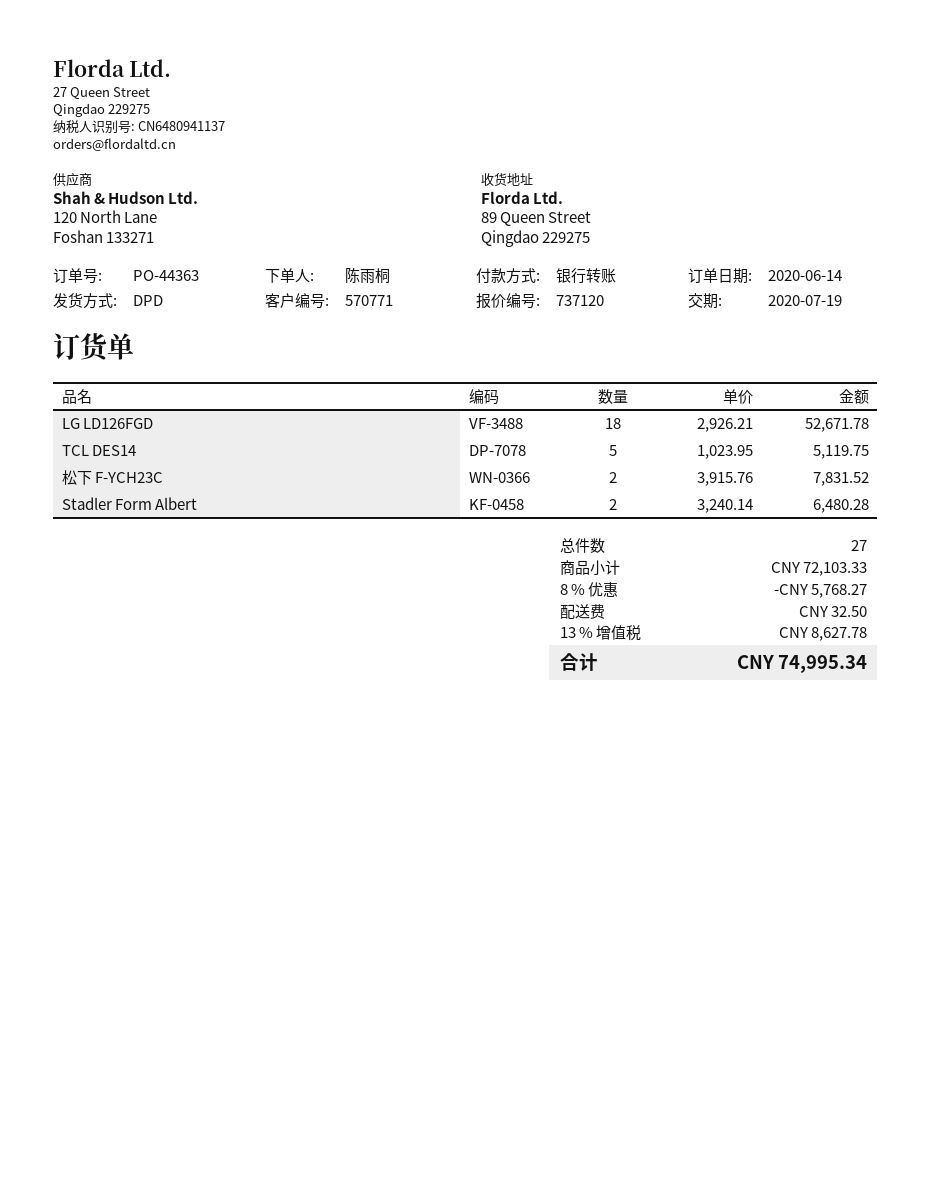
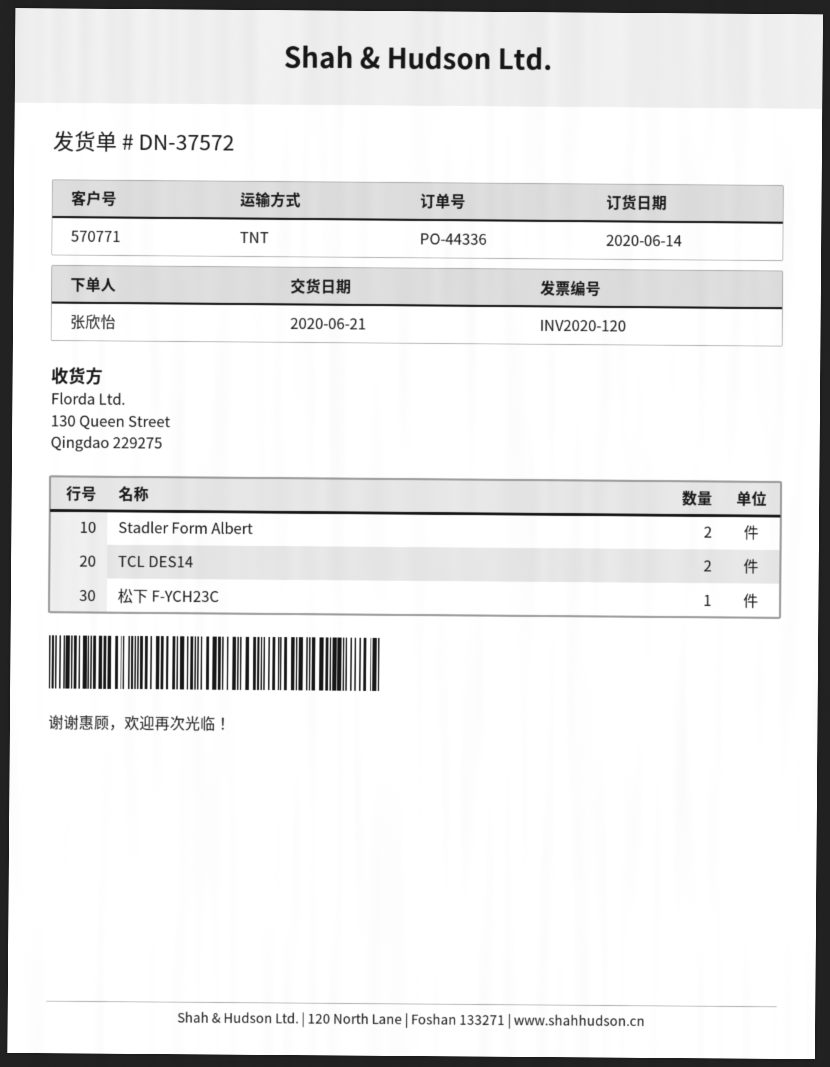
order number: PO-44363 -> PO-44336
delivery date: 2020-07-19 -> 2020-06-21
ordered by: 陈雨桐 -> 张欣怡
shipping method: DPD -> TNT
ship to: 89 Queen Street, Qingdao 229275 -> 130 Queen Street, Qingdao 229275
LG LD126FGD: 18 -> none
TCL DES14: 5 -> 2
松下 F-YCH23C: 2 -> 1

